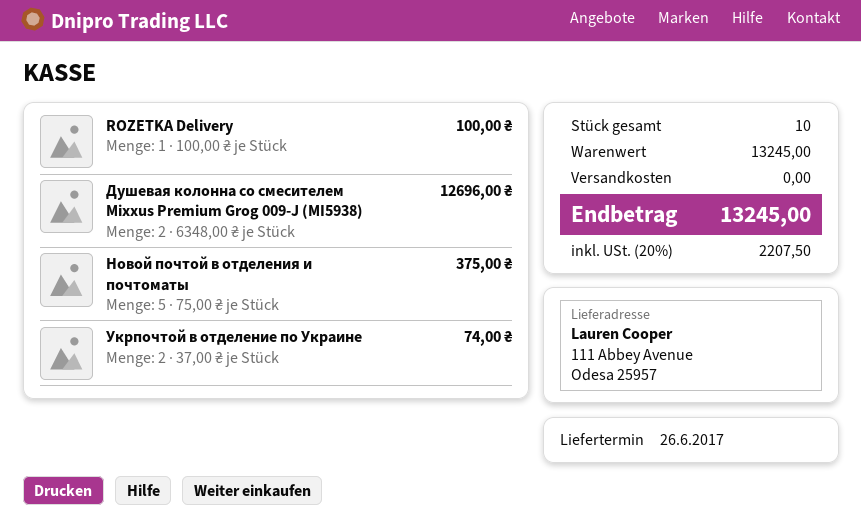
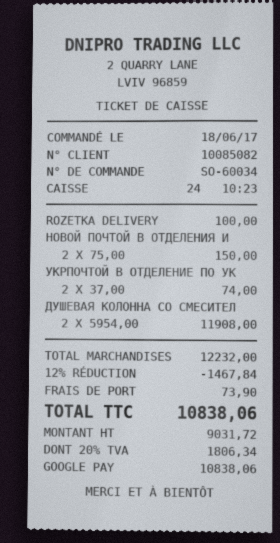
Душевая колонна со смесителем Mixxus Premium Grog 009-J (MI5938): 2 x 6348.00 = 12696.00 -> 2 x 5954.00 = 11908.00
Новой почтой в отделения и почтоматы: 5 x 75.00 = 375.00 -> 2 x 75.00 = 150.00
subtotal: 13245.00 -> 12232.00
discount: none -> 12% = 1467.84
shipping: 0.00 -> 73.90
tax: 20% = 2207.50 -> 20% = 1806.34
total: 13245.00 -> 10838.06

